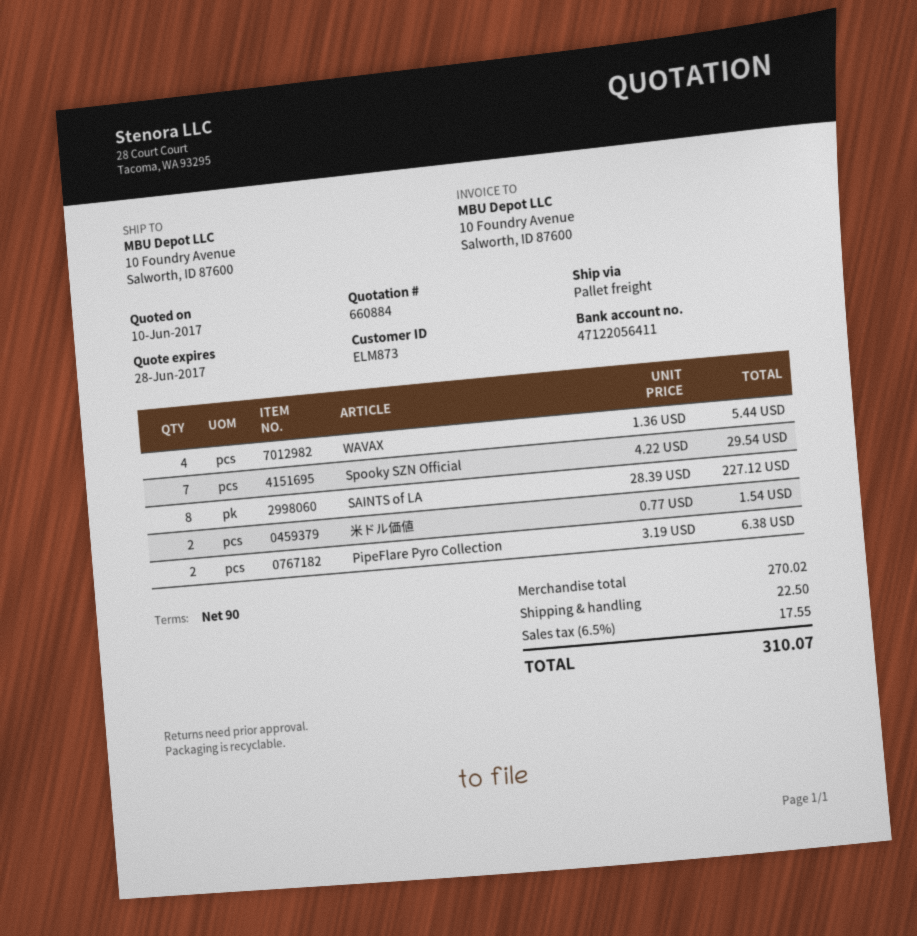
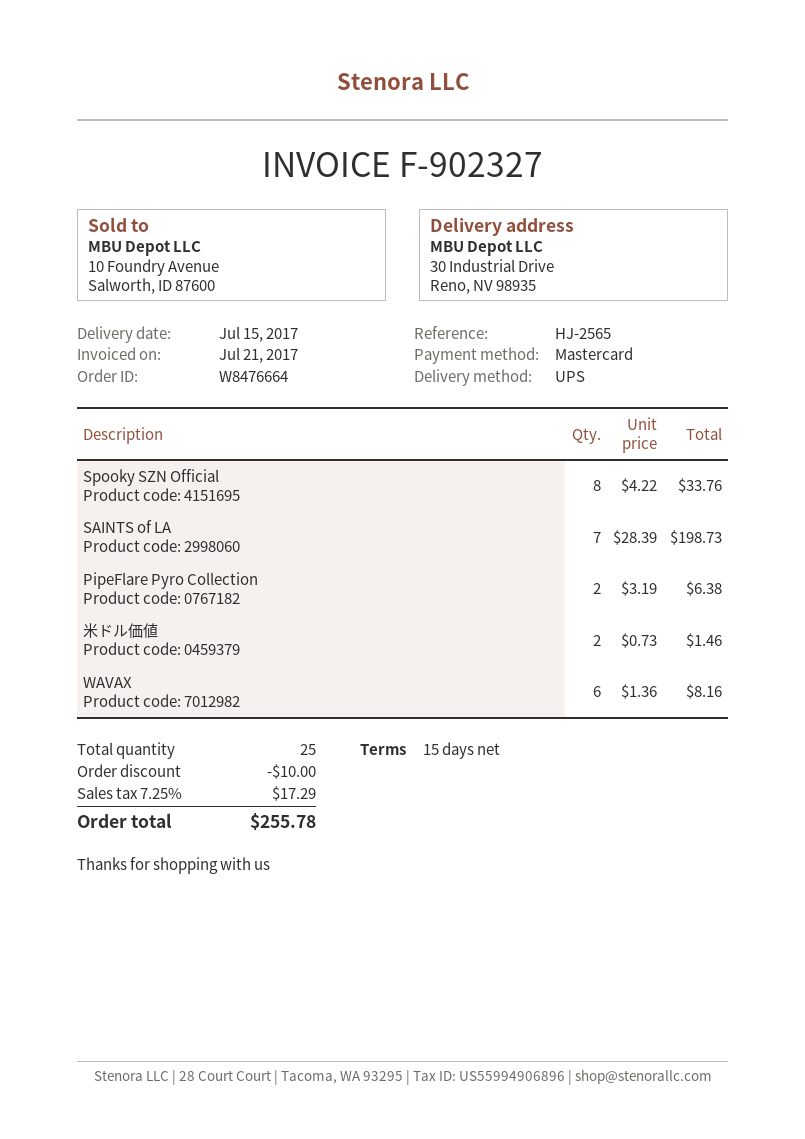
payment terms: 90 days -> 15 days
shipping method: pallet freight -> UPS
ship to: 10 Foundry Avenue, Salworth, ID 87600 -> 30 Industrial Drive, Reno, NV 98935
WAVAX: 4 x 1.36 = 5.44 -> 6 x 1.36 = 8.16
Spooky SZN Official: 7 x 4.22 = 29.54 -> 8 x 4.22 = 33.76
SAINTS of LA: 8 x 28.39 = 227.12 -> 7 x 28.39 = 198.73
米ドル価値: 2 x 0.77 = 1.54 -> 2 x 0.73 = 1.46
discount: none -> 10.00
shipping: 22.50 -> none
tax: 6.5% = 17.55 -> 7.25% = 17.29
total: 310.07 -> 255.78

